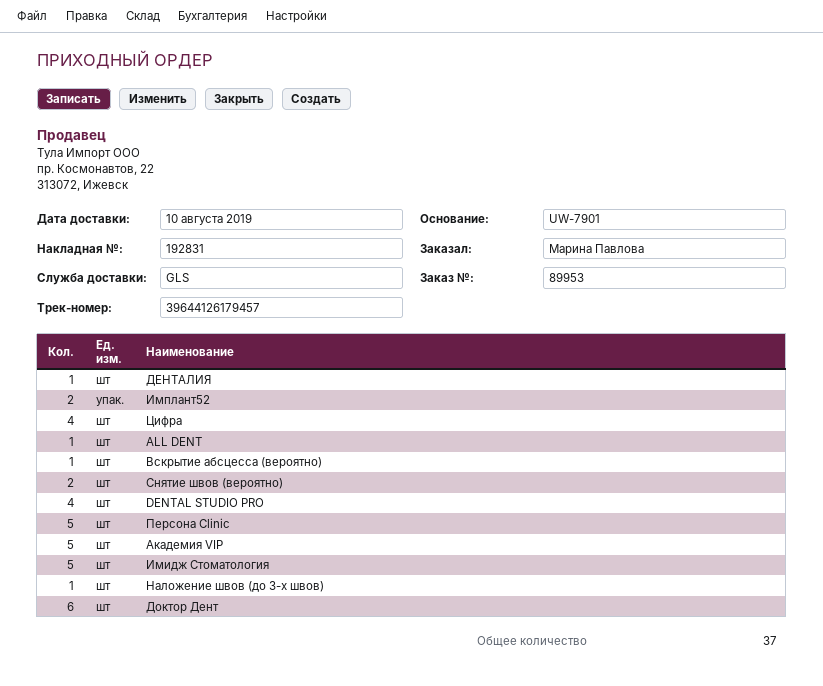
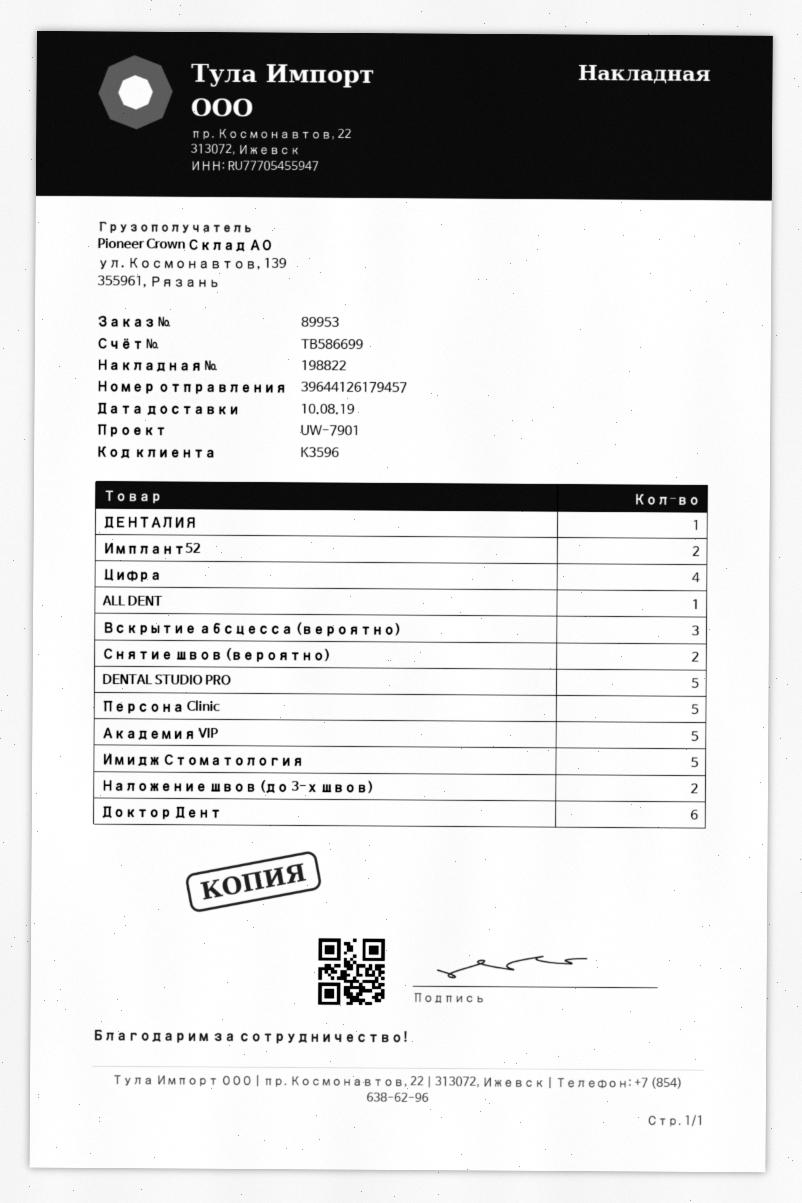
delivery note number: 192831 -> 198822
Вскрытие абсцесса (вероятно): 1 -> 3
DENTAL STUDIO PRO: 4 -> 5
Наложение швов (до 3-х швов): 1 -> 2

